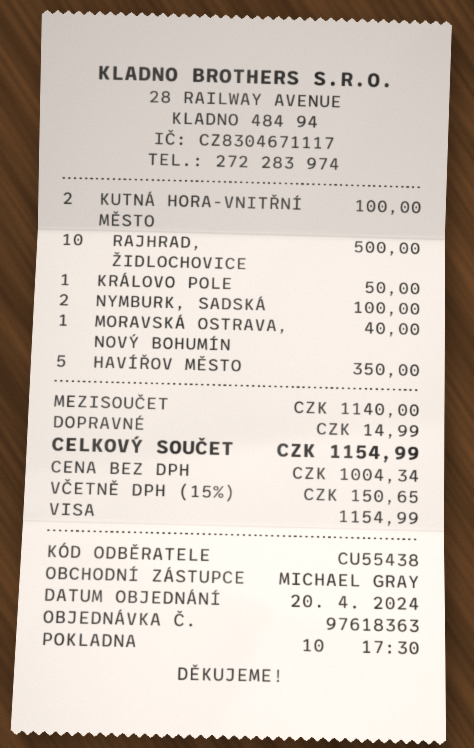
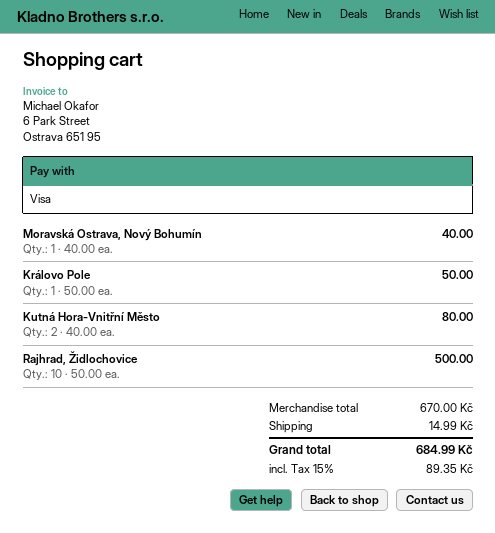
KUTNÁ HORA-VNITŘNÍ MĚSTO: 2 for 100.00 -> 2 for 80.00
NYMBURK, SADSKÁ: 2 for 100.00 -> none
HAVÍŘOV MĚSTO: 5 for 350.00 -> none
subtotal: 1140.00 -> 670.00
tax: 15% = 150.65 -> 15% = 89.35
total: 1154.99 -> 684.99

